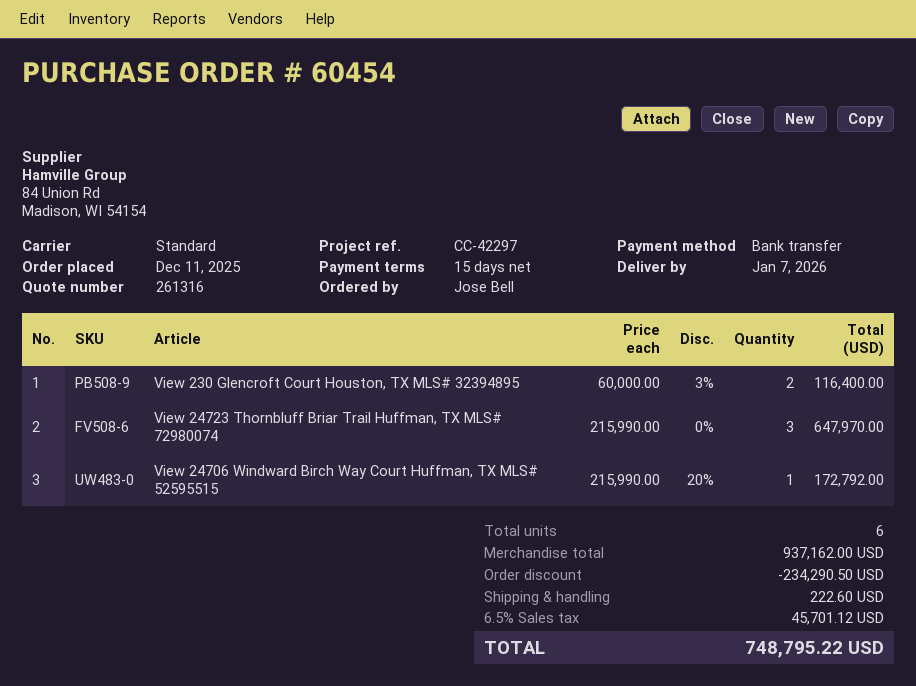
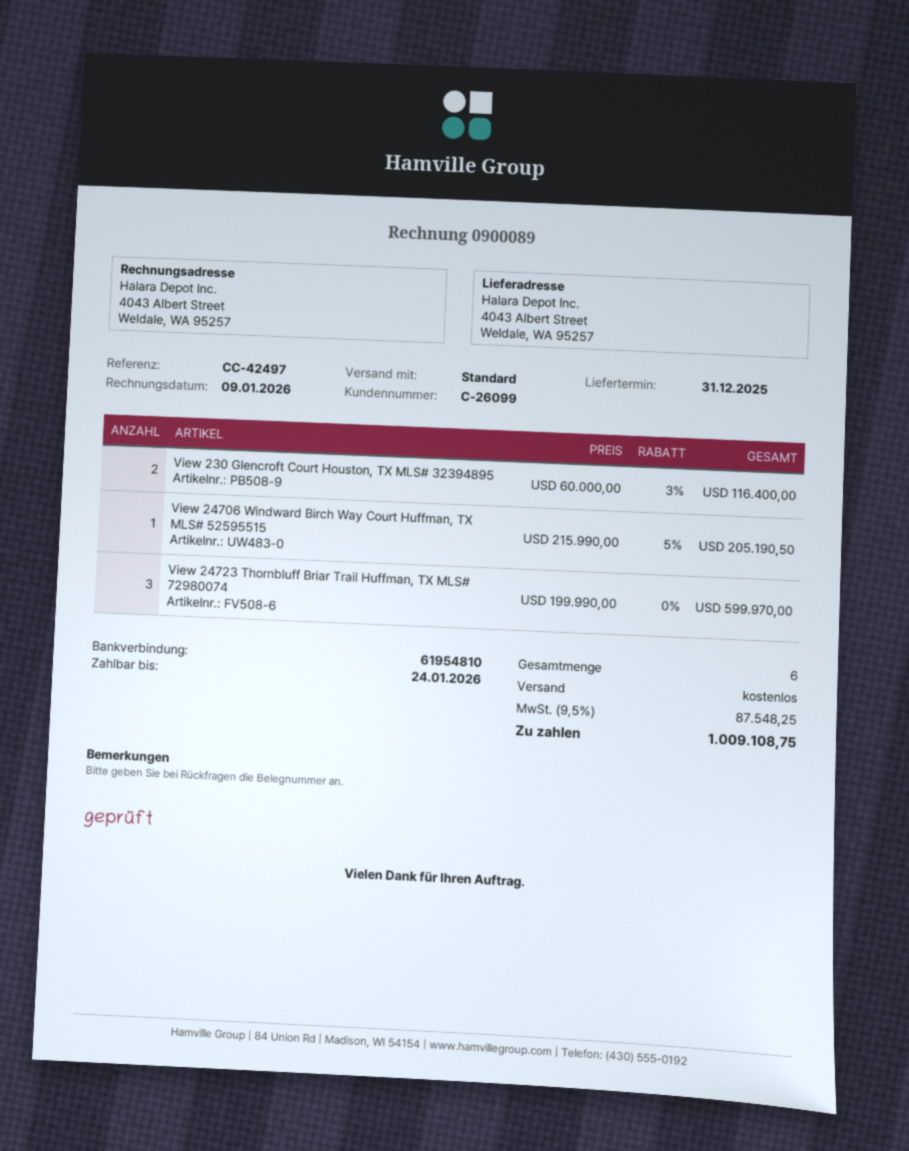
delivery date: 2026-01-07 -> 2025-12-31
reference: CC-42297 -> CC-42497
View 24723 Thornbluff Briar Trail Huffman, TX MLS# 72980074: 3 x 215990.00 = 647970.00 -> 3 x 199990.00 = 599970.00
View 24706 Windward Birch Way Court Huffman, TX MLS# 52595515: 1 x 215990.00 - 20% = 172792.00 -> 1 x 215990.00 - 5% = 205190.50
discount: 234290.50 -> none
shipping: 222.60 -> 0.00
tax: 6.5% = 45701.12 -> 9.5% = 87548.25
total: 748795.22 -> 1009108.75

